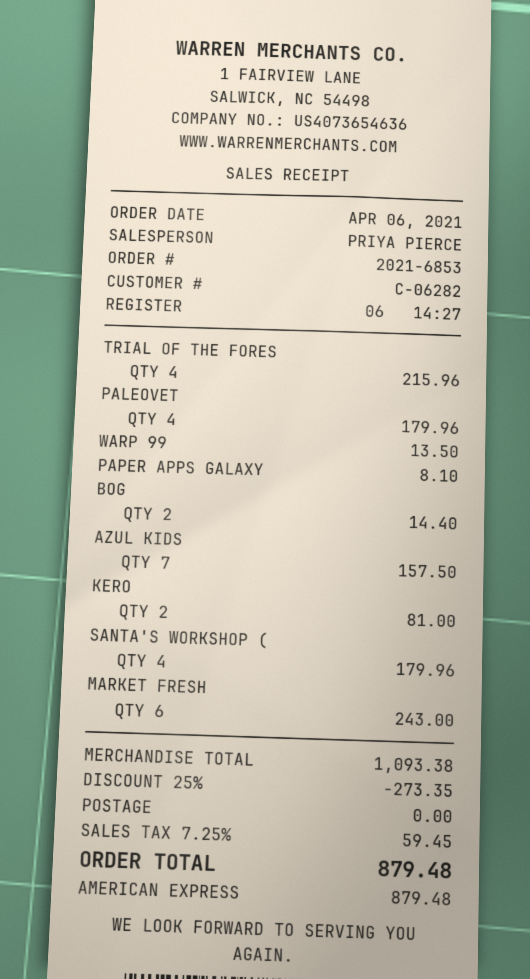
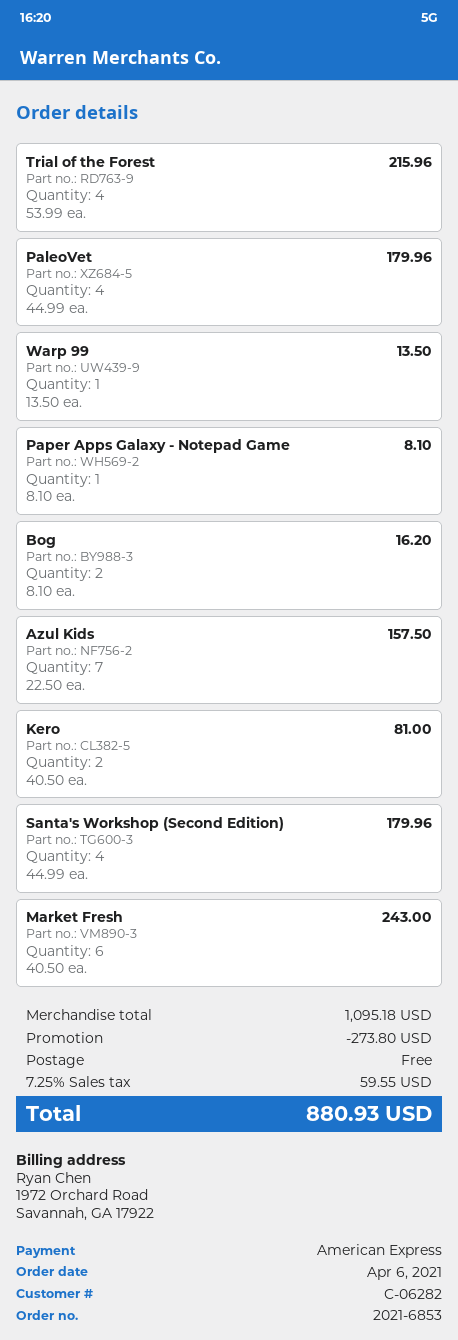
BOG: 2 for 14.40 -> 2 for 16.20
subtotal: 1093.38 -> 1095.18
discount: 273.35 -> 273.80
tax: 7.25% = 59.45 -> 7.25% = 59.55
total: 879.48 -> 880.93

